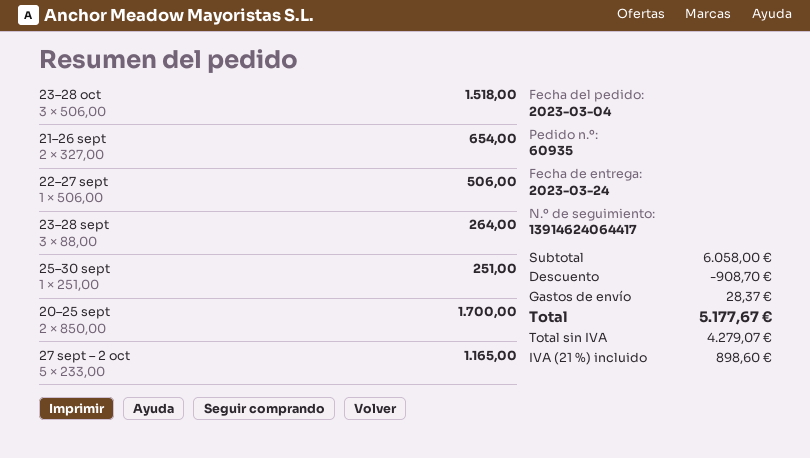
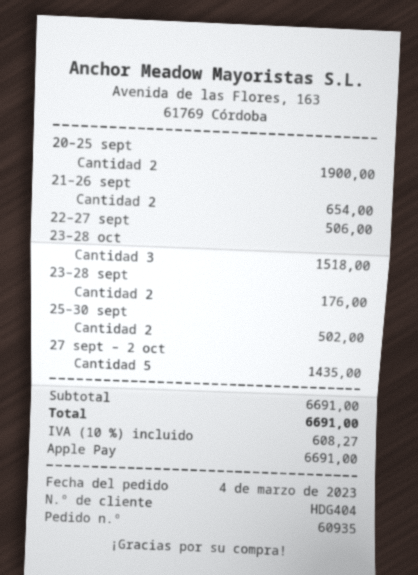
23–28 sept: 3 for 264.00 -> 2 for 176.00
25–30 sept: 1 for 251.00 -> 2 for 502.00
20–25 sept: 2 for 1700.00 -> 2 for 1900.00
27 sept – 2 oct: 5 for 1165.00 -> 5 for 1435.00
subtotal: 6058.00 -> 6691.00
discount: 908.70 -> none
shipping: 28.37 -> none
tax: 21% = 898.60 -> 10% = 608.27
total: 5177.67 -> 6691.00

